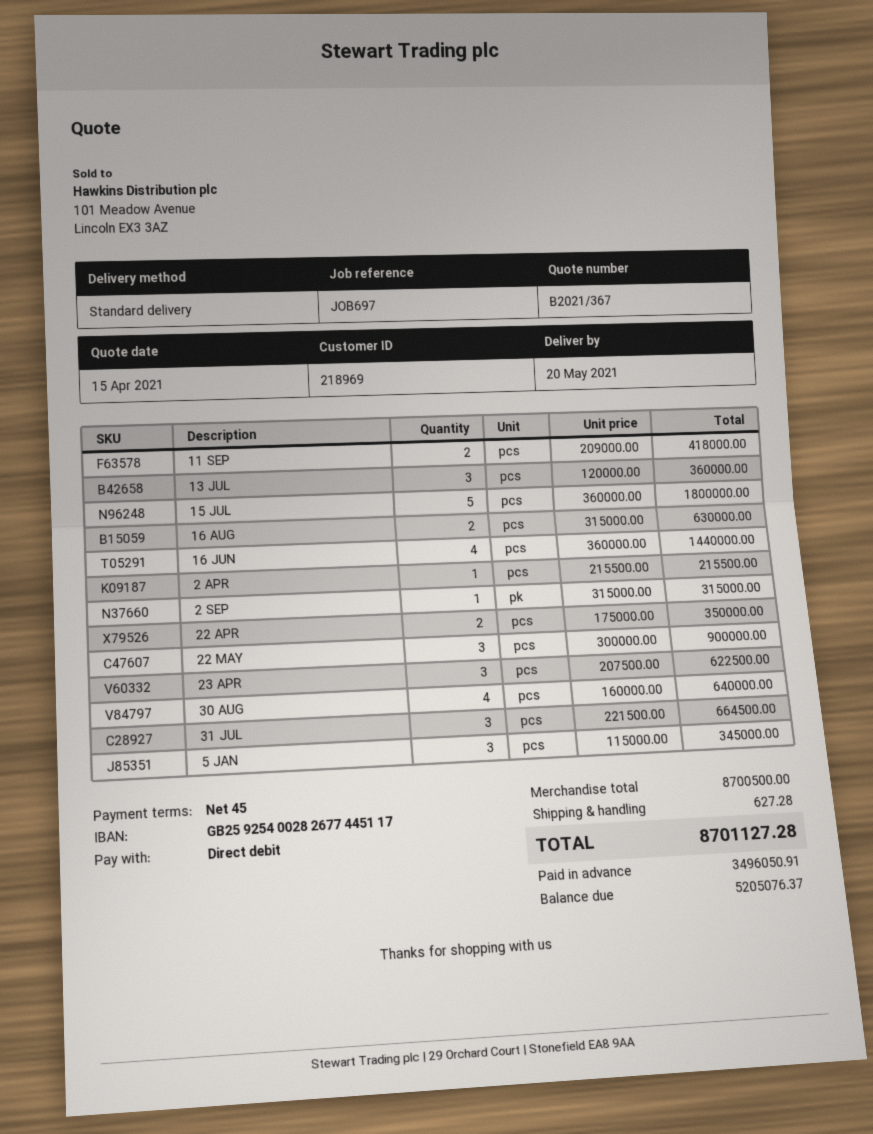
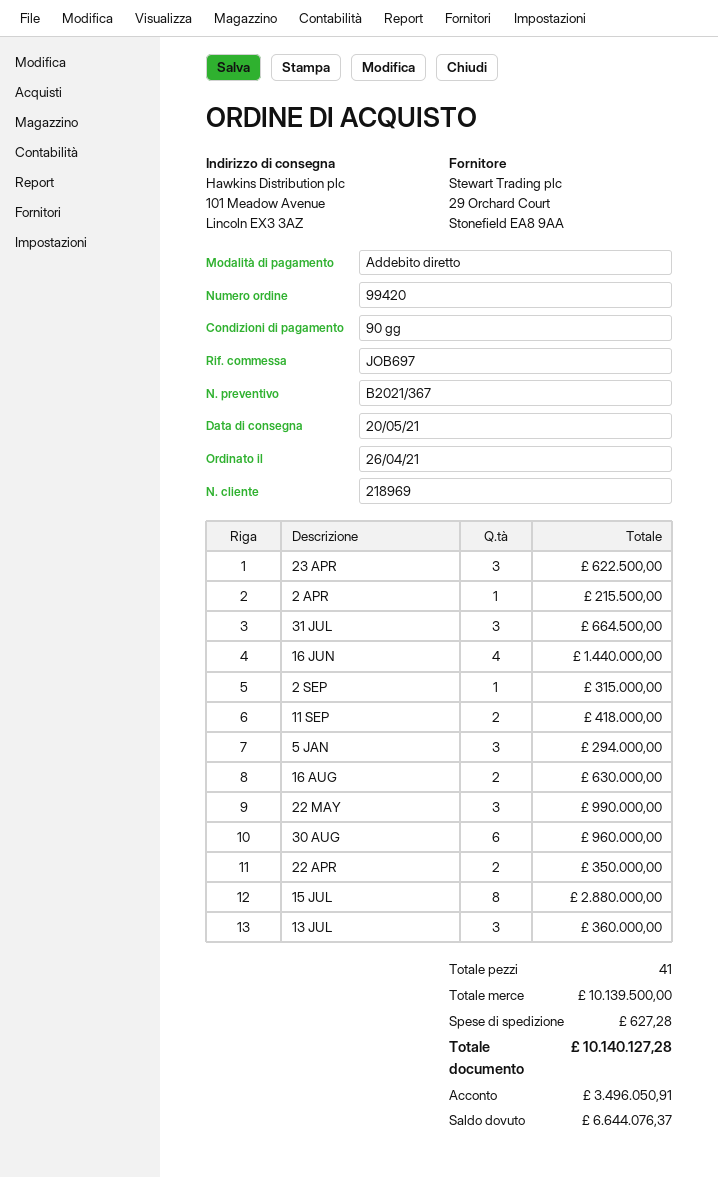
payment terms: 45 days -> 90 days
15 JUL: 5 for 1800000.00 -> 8 for 2880000.00
22 MAY: 3 for 900000.00 -> 3 for 990000.00
30 AUG: 4 for 640000.00 -> 6 for 960000.00
5 JAN: 3 for 345000.00 -> 3 for 294000.00
subtotal: 8700500.00 -> 10139500.00
total: 8701127.28 -> 10140127.28
balance: 5205076.37 -> 6644076.37

